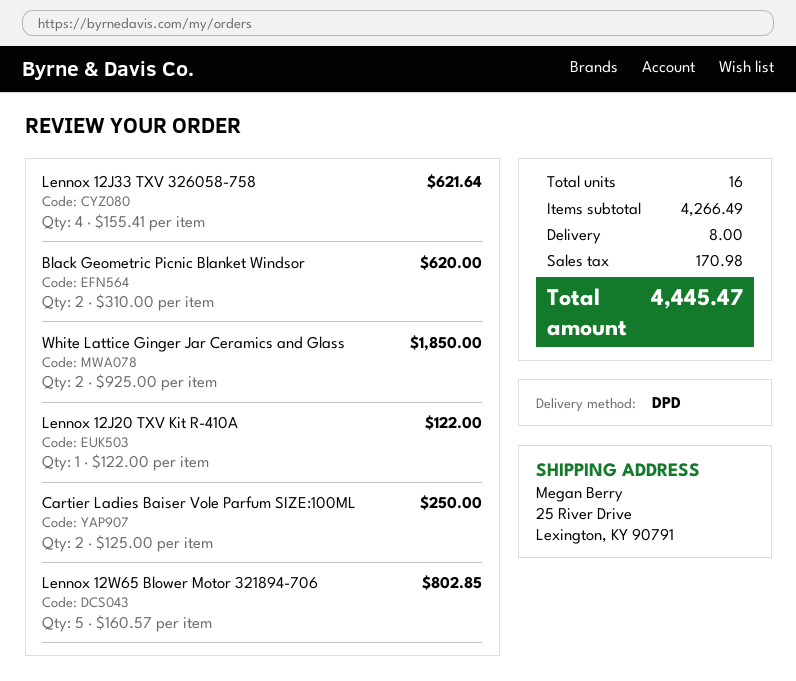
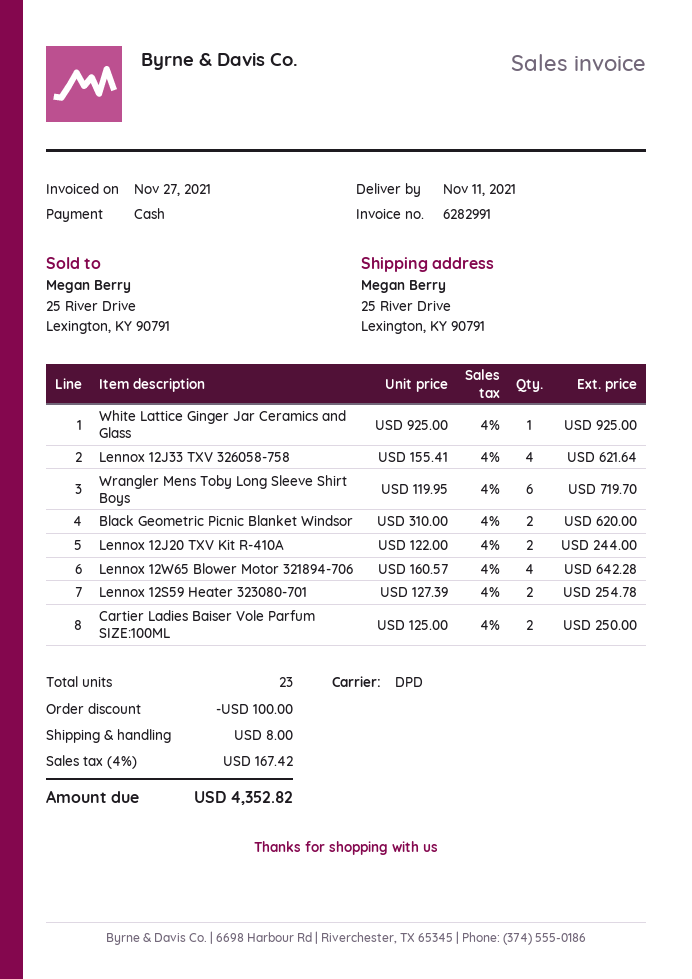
White Lattice Ginger Jar Ceramics and Glass: 2 x 925.00 = 1850.00 -> 1 x 925.00 = 925.00
Lennox 12J20 TXV Kit R-410A: 1 x 122.00 = 122.00 -> 2 x 122.00 = 244.00
Lennox 12W65 Blower Motor 321894-706: 5 x 160.57 = 802.85 -> 4 x 160.57 = 642.28
Wrangler Mens Toby Long Sleeve Shirt Boys: none -> 6 x 119.95 = 719.70
Lennox 12S59 Heater 323080-701: none -> 2 x 127.39 = 254.78
total quantity: 16 -> 23
discount: none -> 100.00
tax: 170.98 -> 167.42
total: 4445.47 -> 4352.82

